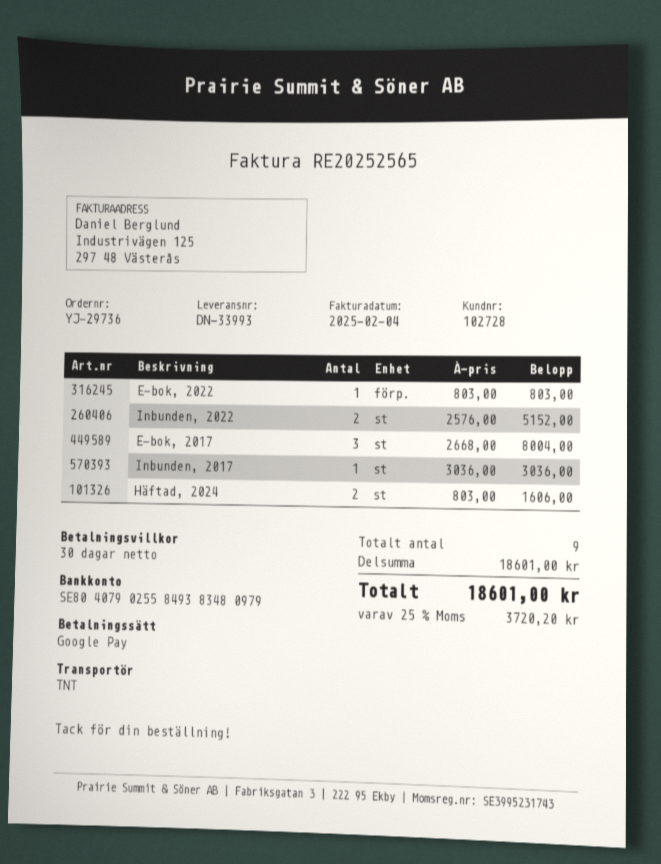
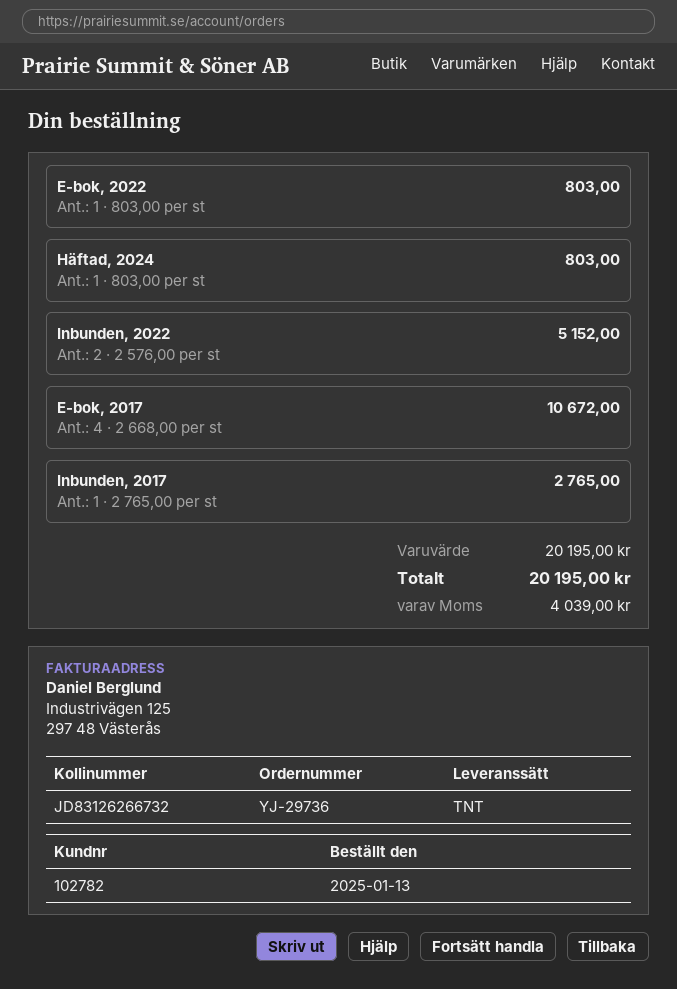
customer number: 102728 -> 102782
E-bok, 2017: 3 x 2668.00 = 8004.00 -> 4 x 2668.00 = 10672.00
Inbunden, 2017: 1 x 3036.00 = 3036.00 -> 1 x 2765.00 = 2765.00
Häftad, 2024: 2 x 803.00 = 1606.00 -> 1 x 803.00 = 803.00
subtotal: 18601.00 -> 20195.00
tax: 3720.20 -> 4039.00
total: 18601.00 -> 20195.00

